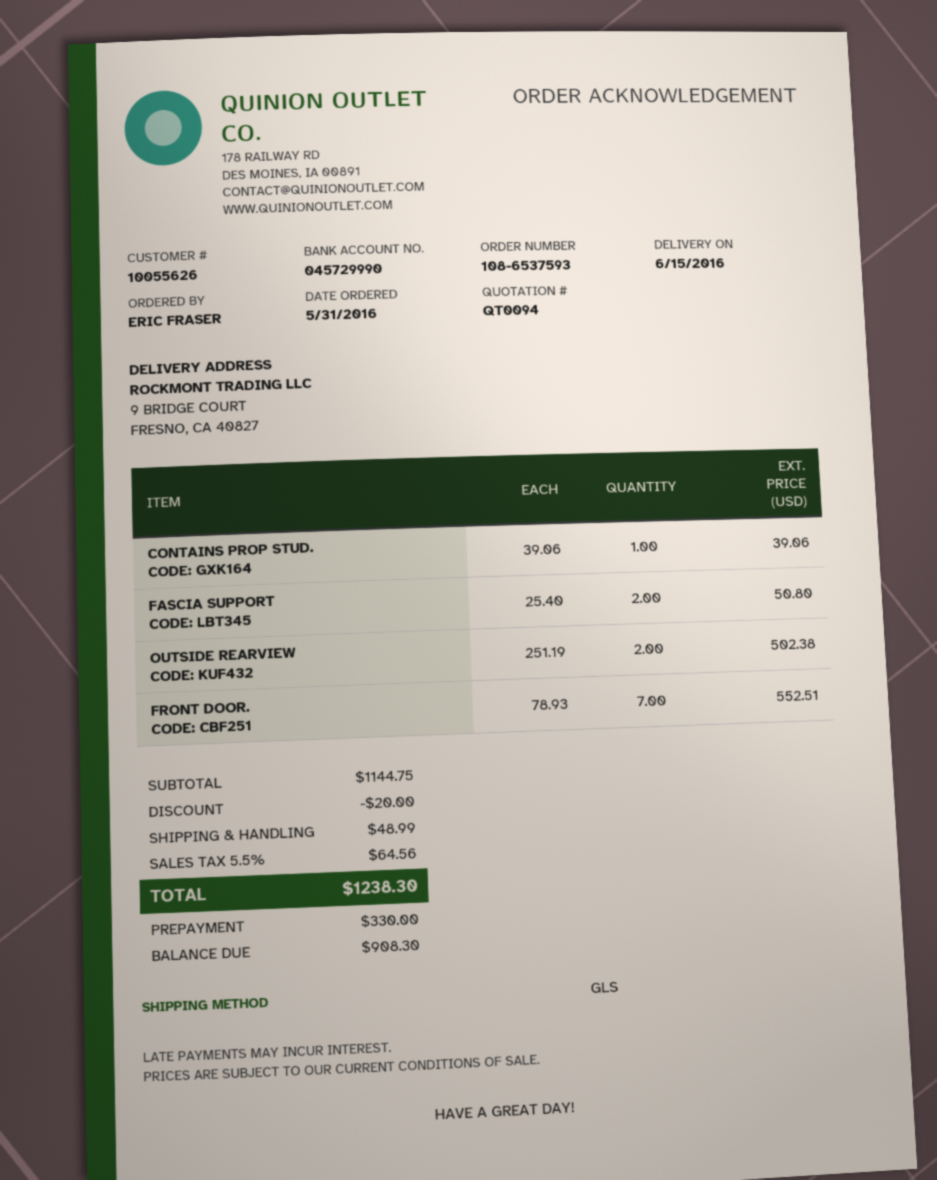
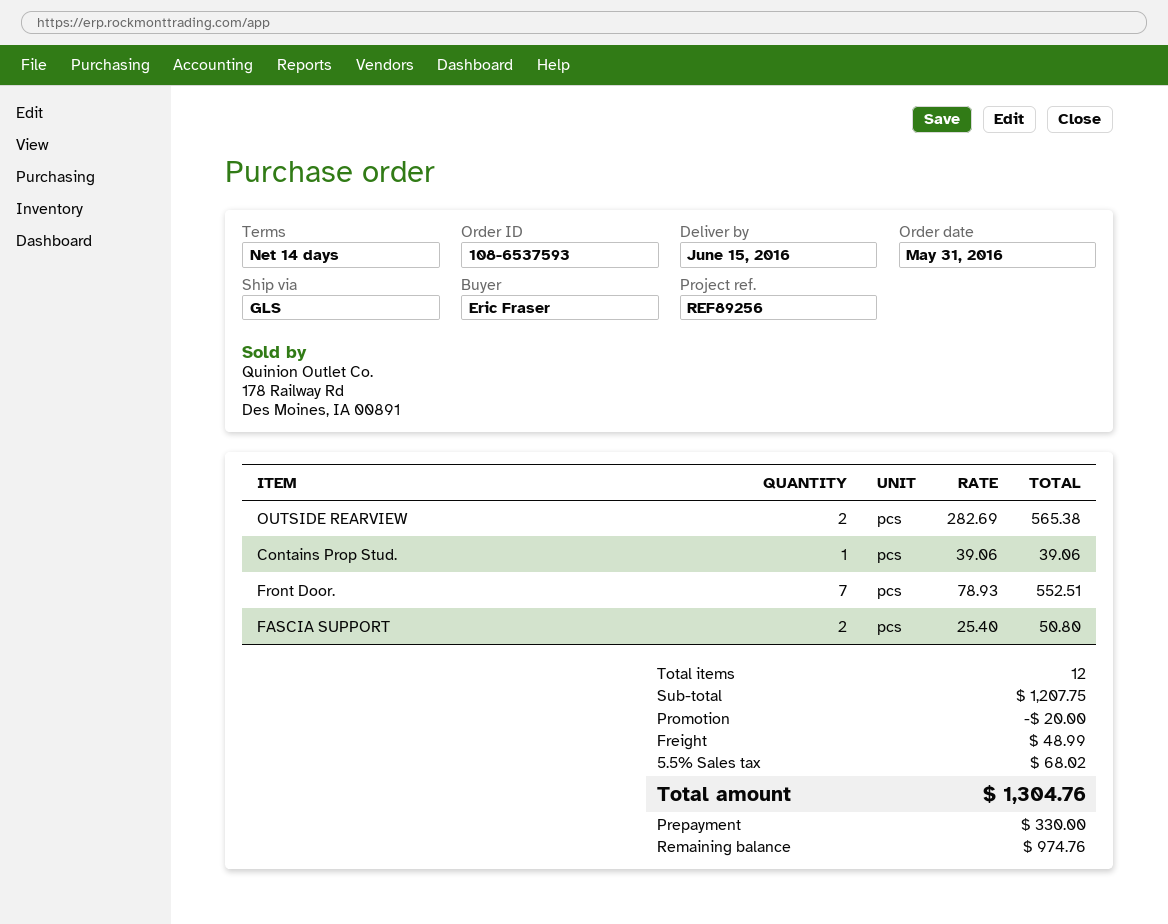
OUTSIDE REARVIEW: 2 x 251.19 = 502.38 -> 2 x 282.69 = 565.38
subtotal: 1144.75 -> 1207.75
tax: 5.5% = 64.56 -> 5.5% = 68.02
total: 1238.30 -> 1304.76
balance: 908.30 -> 974.76

